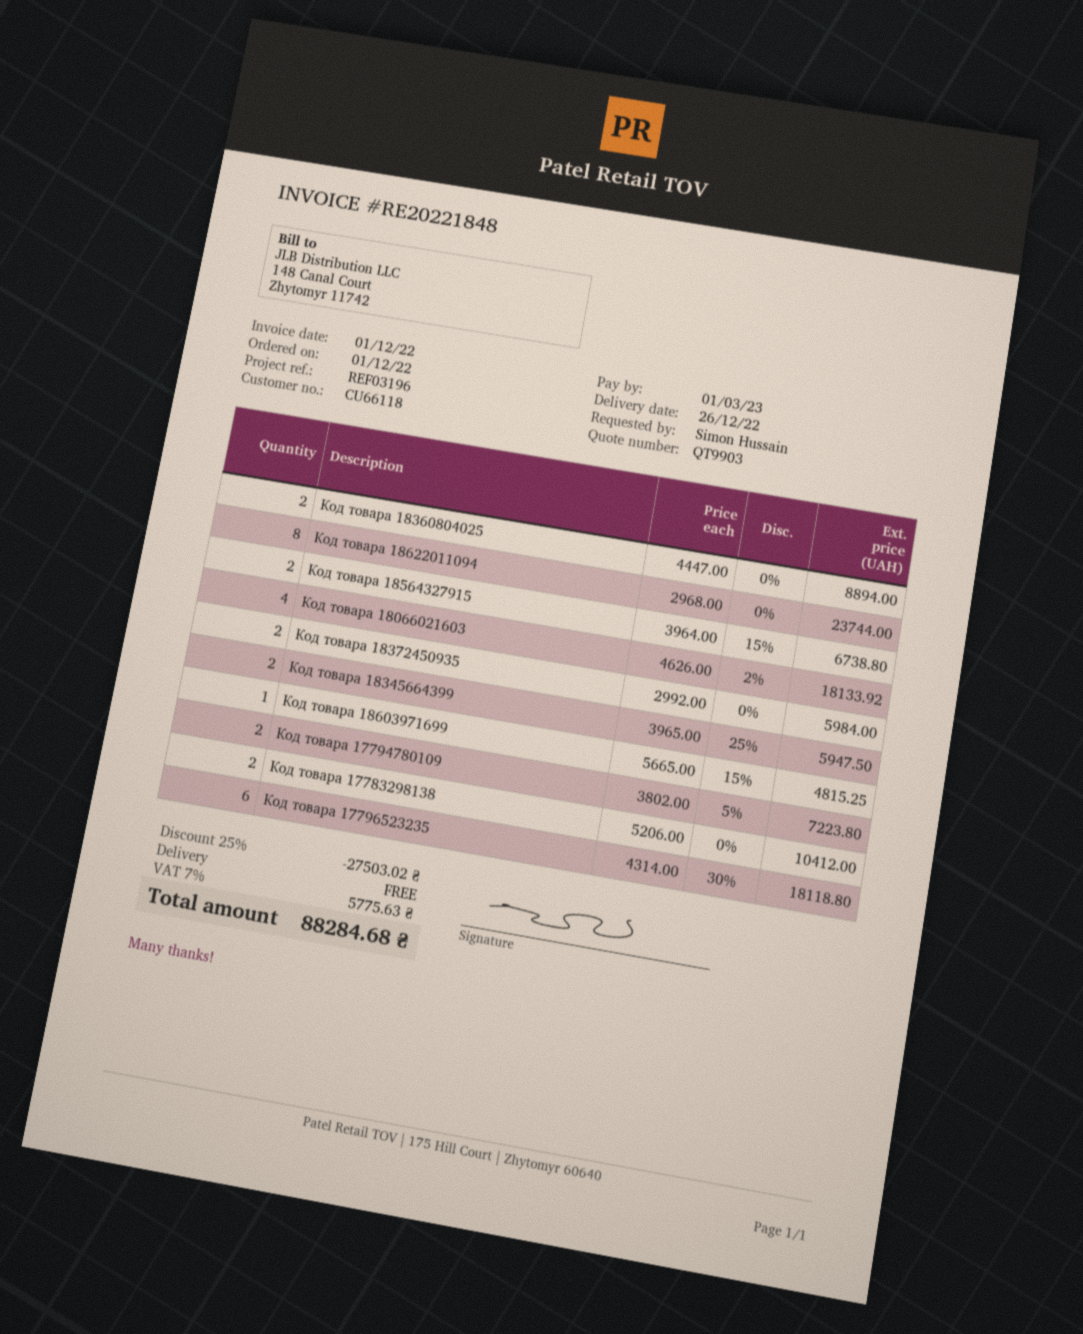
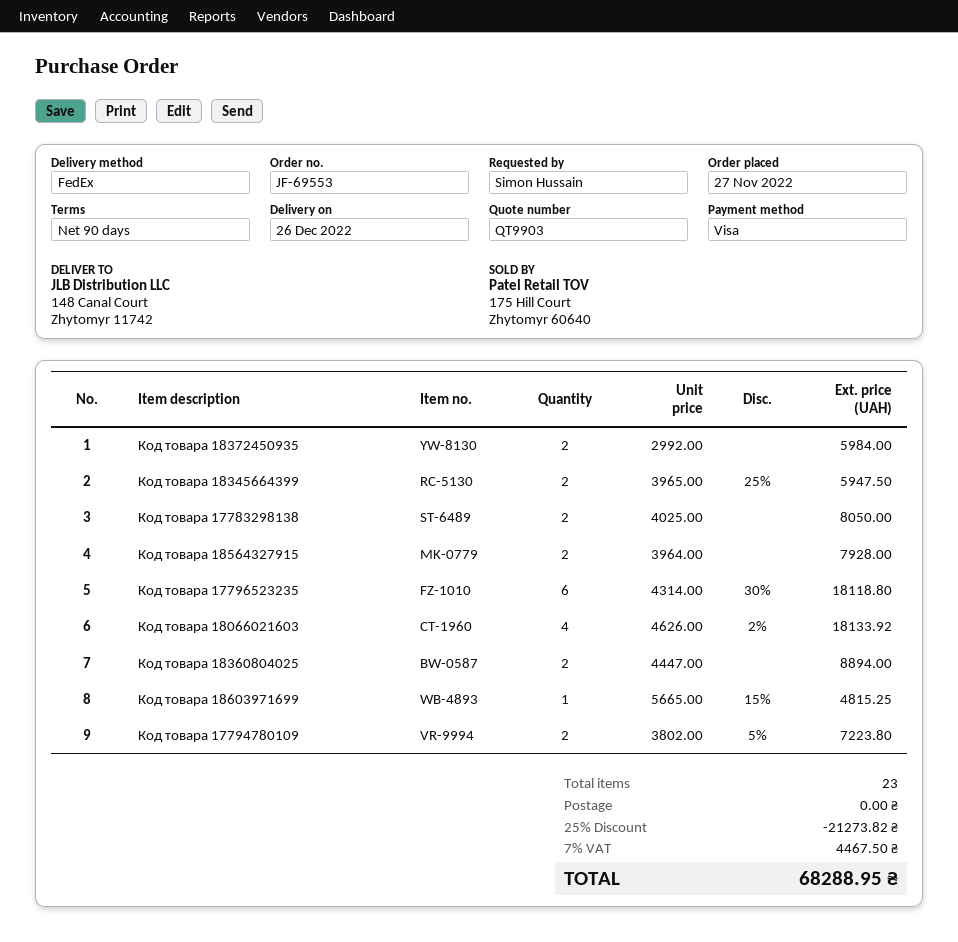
order date: 2022-12-01 -> 2022-11-27
Код товара 18622011094: 8 x 2968.00 = 23744.00 -> none
Код товара 18564327915: 2 x 3964.00 - 15% = 6738.80 -> 2 x 3964.00 = 7928.00
Код товара 17783298138: 2 x 5206.00 = 10412.00 -> 2 x 4025.00 = 8050.00
discount: 25% = 27503.02 -> 25% = 21273.82
tax: 7% = 5775.63 -> 7% = 4467.50
total: 88284.68 -> 68288.95

